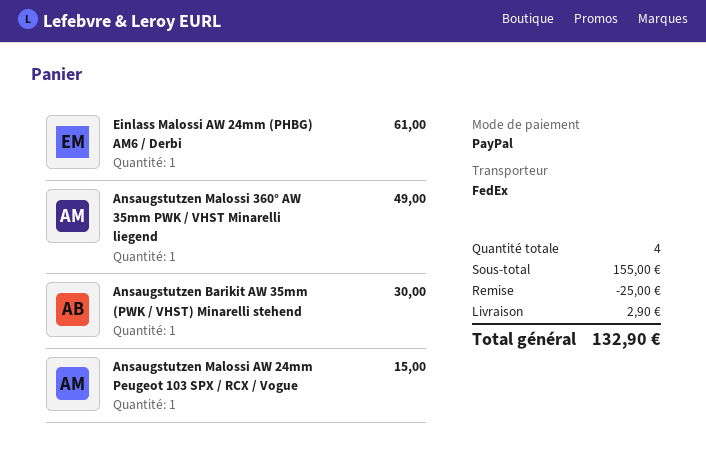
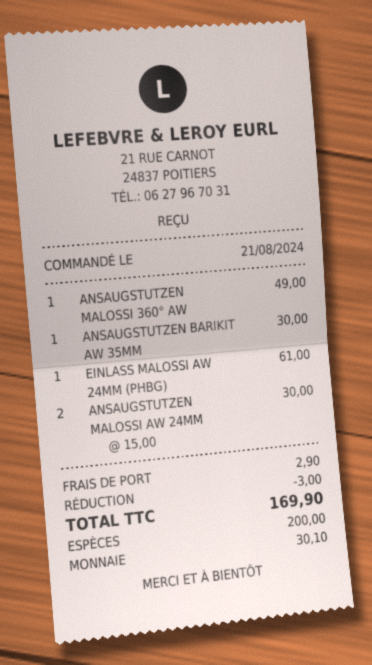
payment method: PayPal -> cash
Ansaugstutzen Malossi AW 24mm Peugeot 103 SPX / RCX / Vogue: 1 for 15.00 -> 2 for 30.00
discount: 25.00 -> 3.00
total: 132.90 -> 169.90

